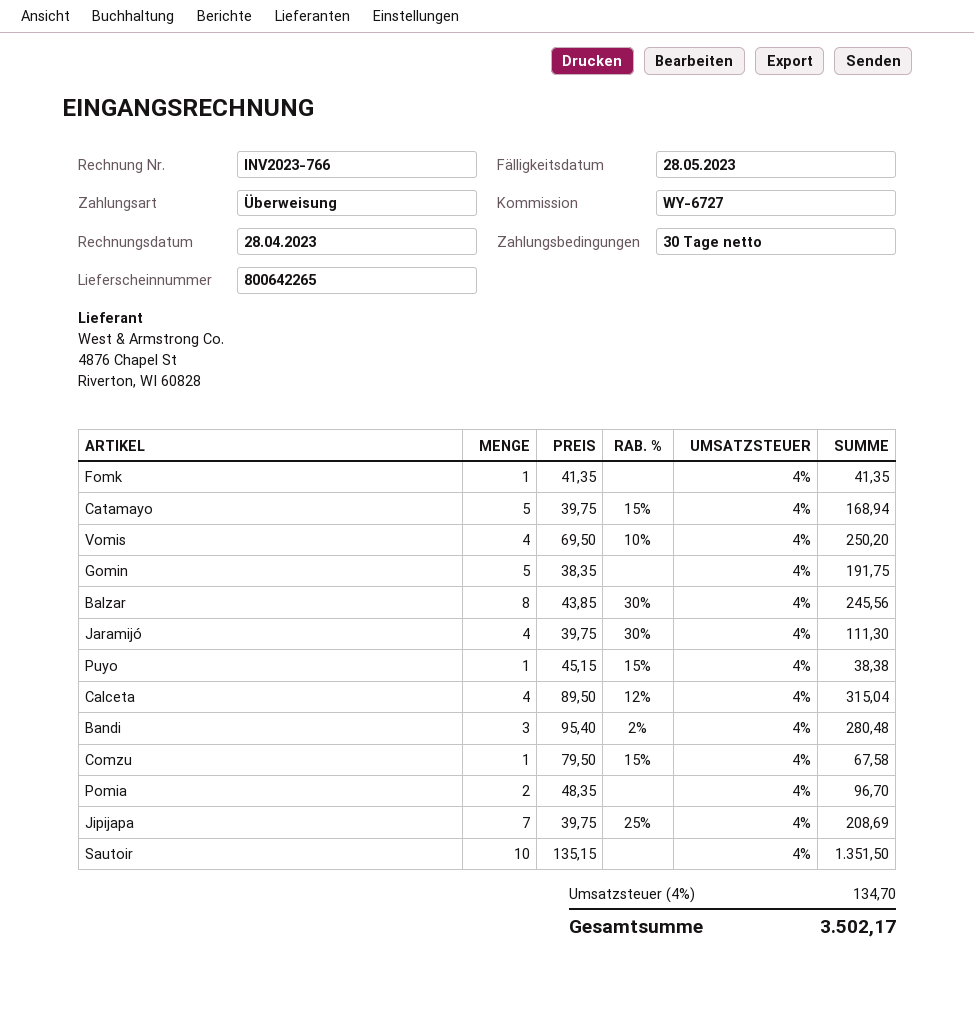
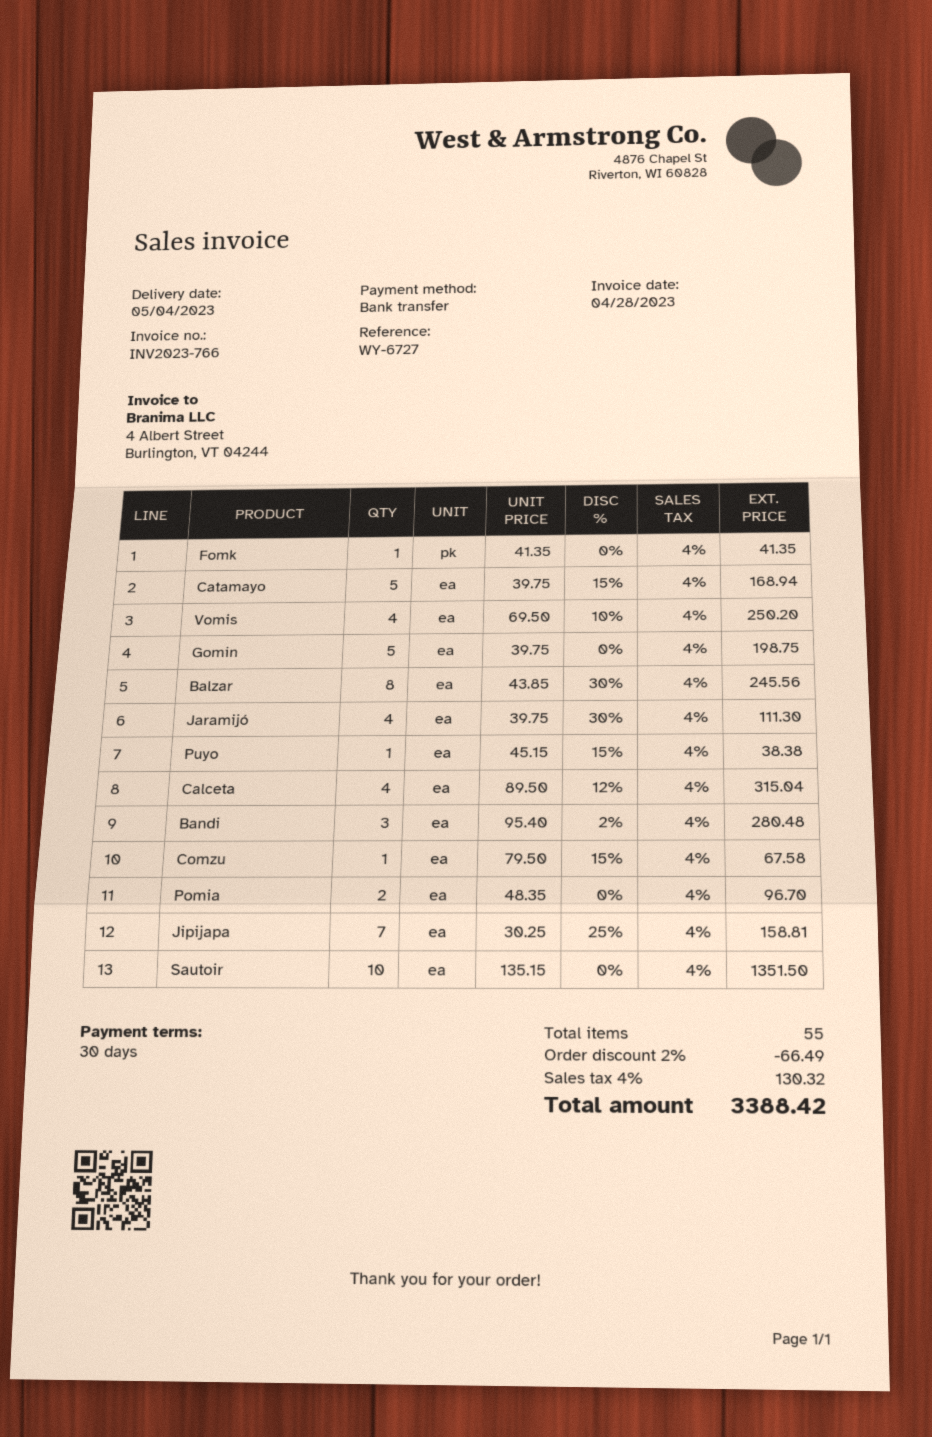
Gomin: 5 x 38.35 = 191.75 -> 5 x 39.75 = 198.75
Jipijapa: 7 x 39.75 - 25% = 208.69 -> 7 x 30.25 - 25% = 158.81
discount: none -> 2% = 66.49
tax: 4% = 134.70 -> 4% = 130.32
total: 3502.17 -> 3388.42

